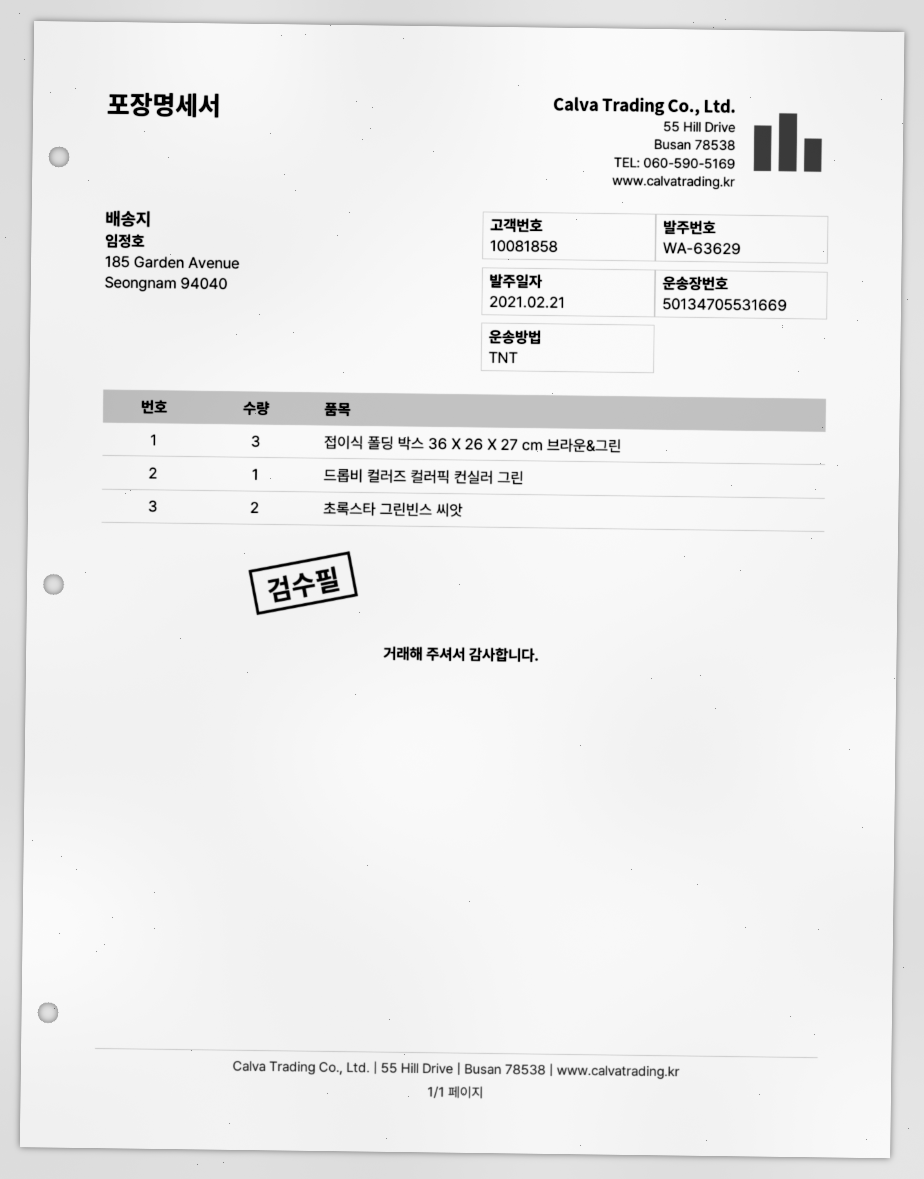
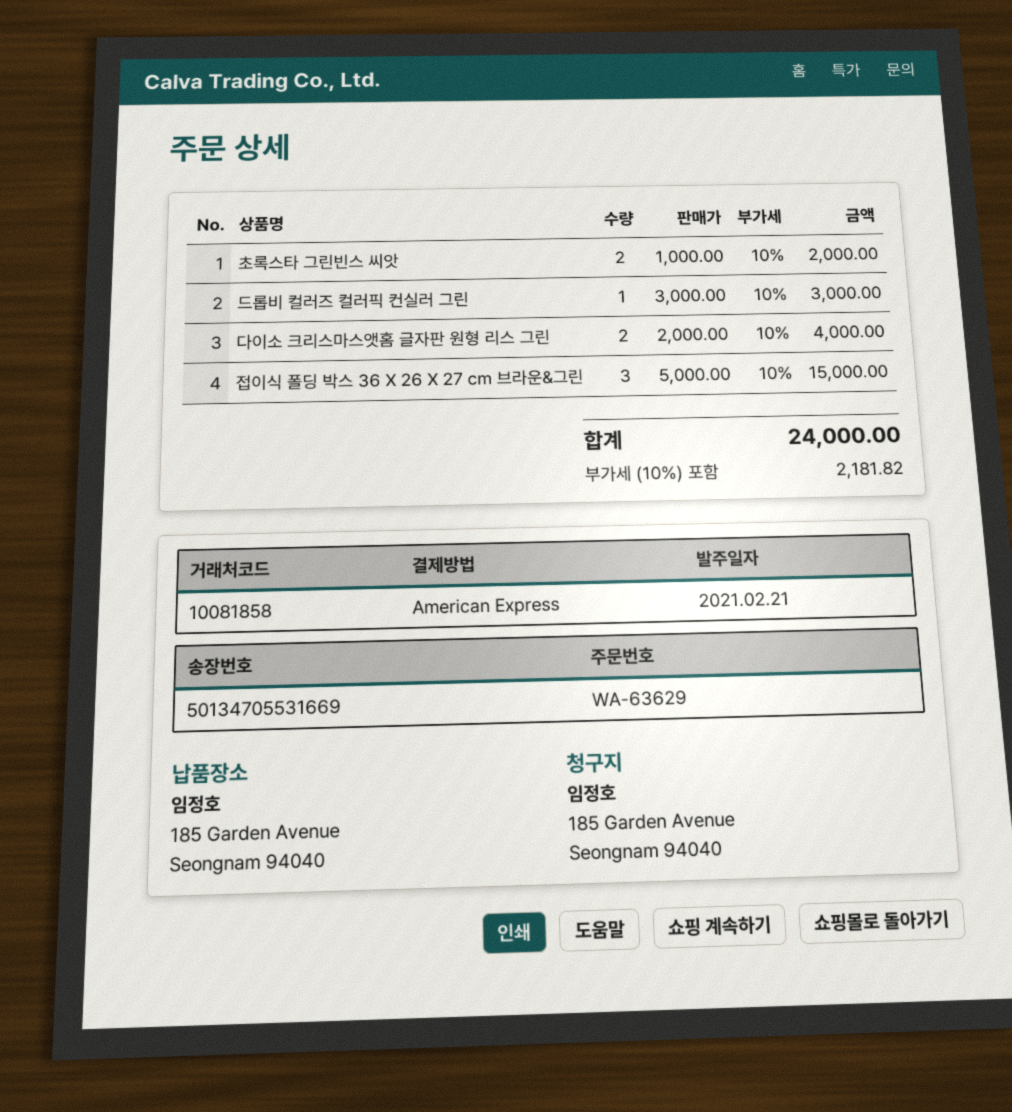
다이소 크리스마스앳홈 글자판 원형 리스 그린: none -> 2

